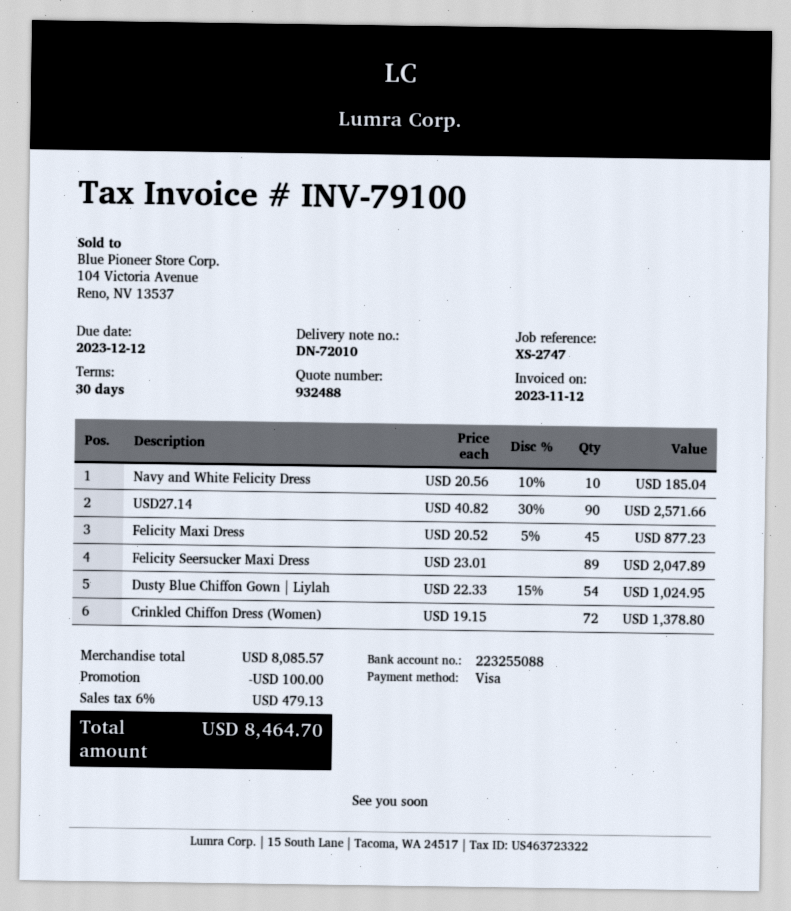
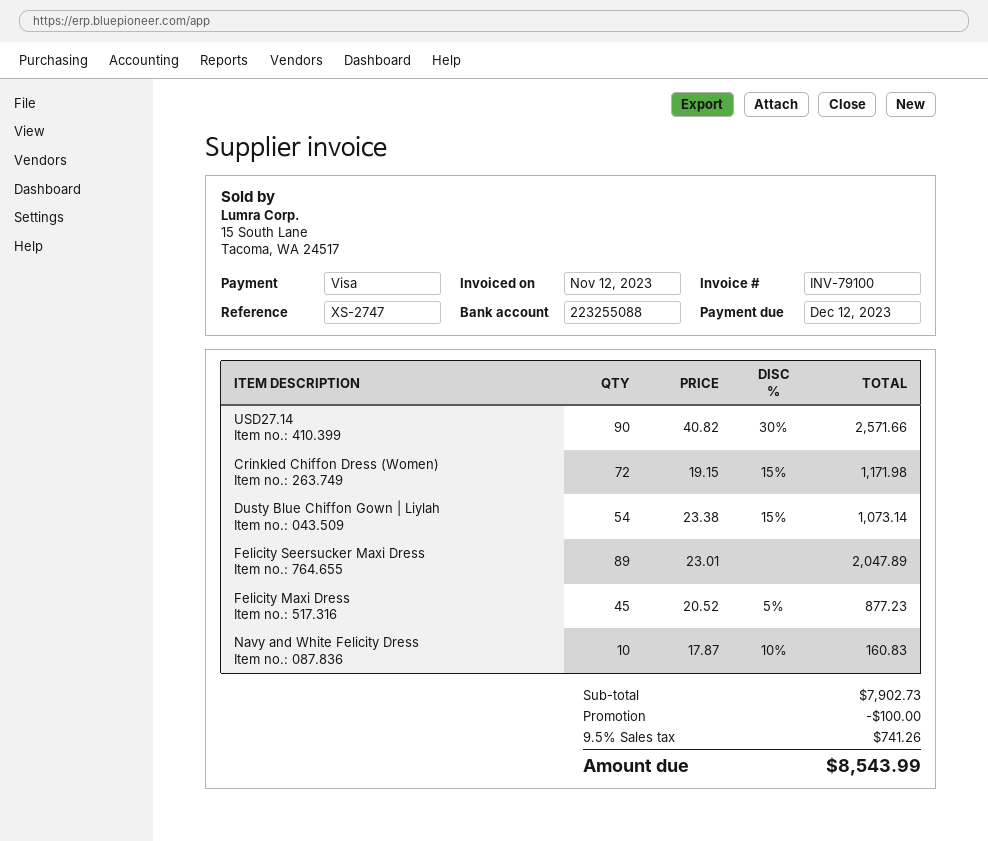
Navy and White Felicity Dress: 10 x 20.56 - 10% = 185.04 -> 10 x 17.87 - 10% = 160.83
Dusty Blue Chiffon Gown | Liylah: 54 x 22.33 - 15% = 1024.95 -> 54 x 23.38 - 15% = 1073.14
Crinkled Chiffon Dress (Women): 72 x 19.15 = 1378.80 -> 72 x 19.15 - 15% = 1171.98
subtotal: 8085.57 -> 7902.73
tax: 6% = 479.13 -> 9.5% = 741.26
total: 8464.70 -> 8543.99

